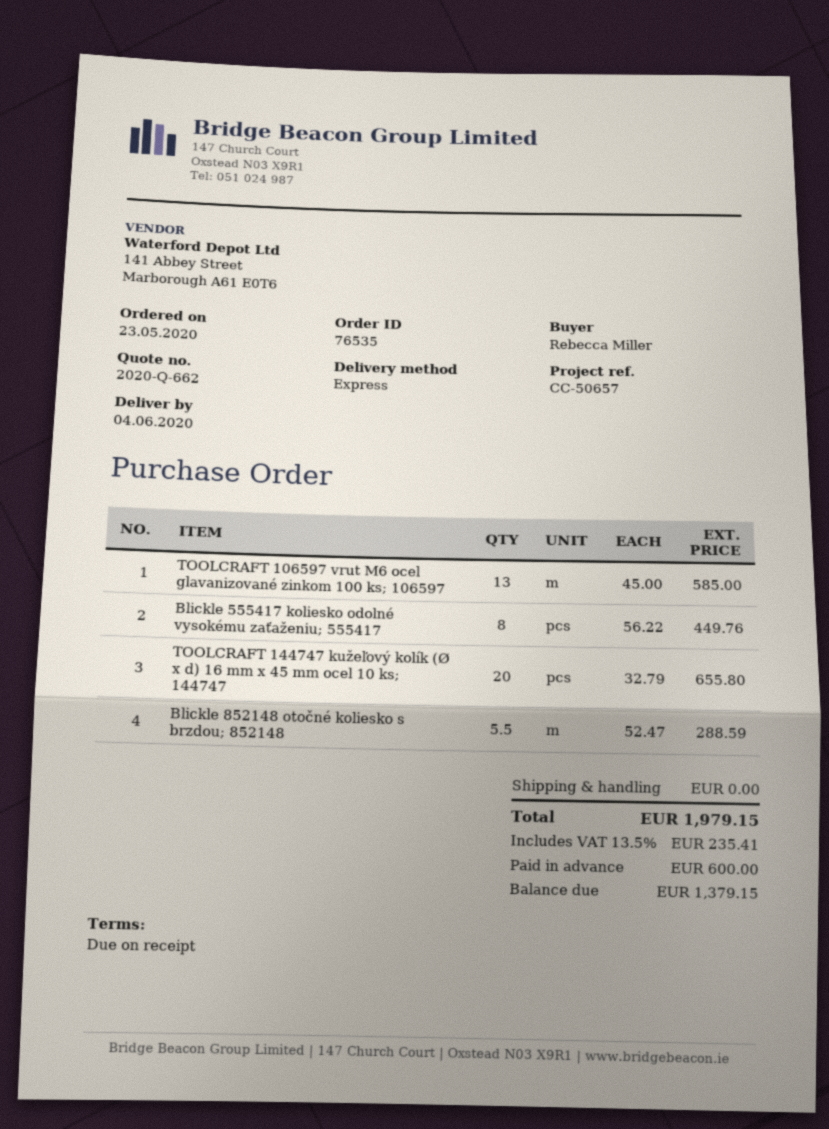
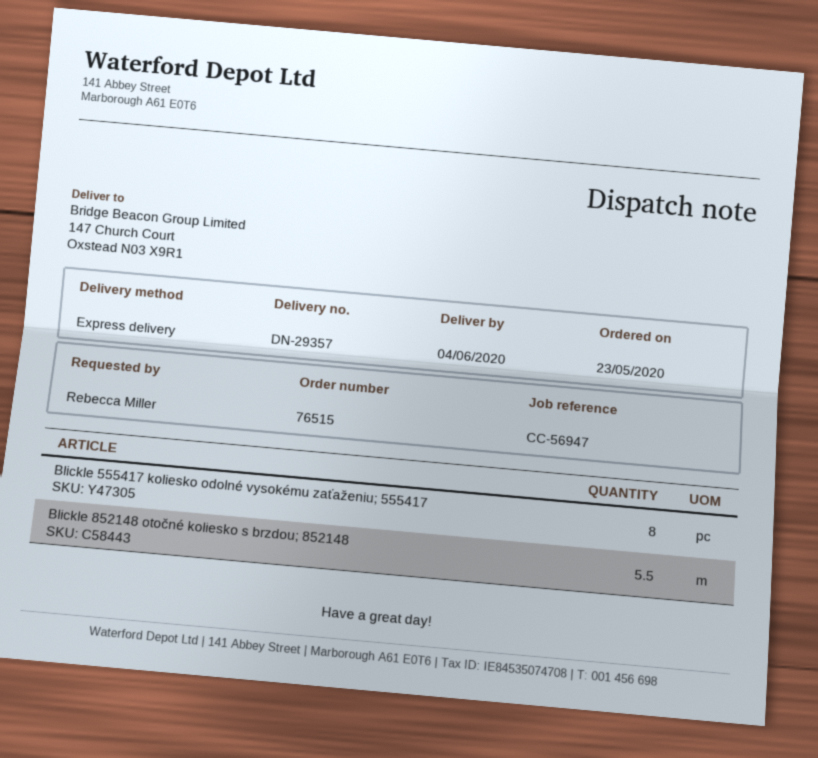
order number: 76535 -> 76515
reference: CC-50657 -> CC-56947
TOOLCRAFT 106597 vrut M6 ocel glavanizované zinkom 100 ks; 106597: 13 -> none
TOOLCRAFT 144747 kužeľový kolík (Ø x d) 16 mm x 45 mm ocel 10 ks; 144747: 20 -> none

